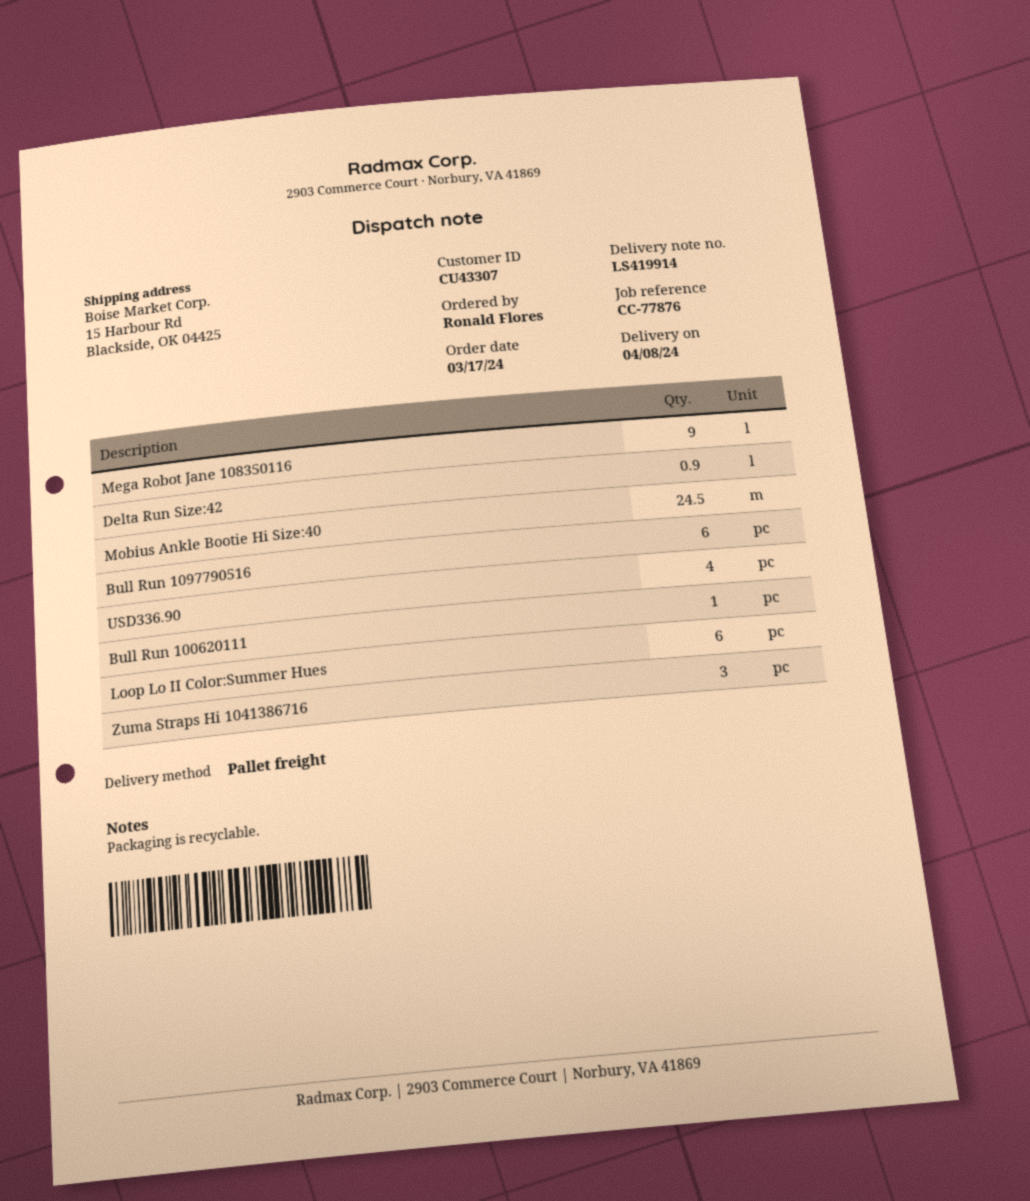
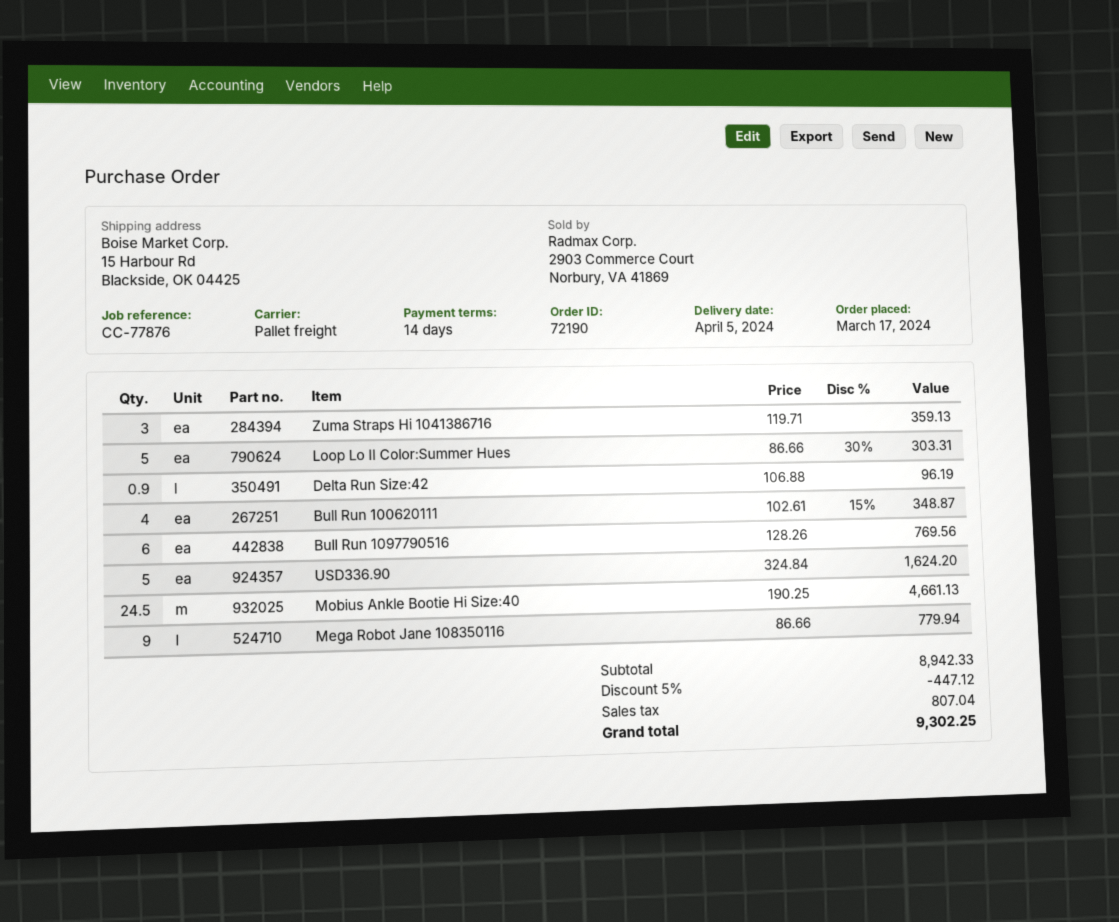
delivery date: 2024-04-08 -> 2024-04-05
USD336.90: 4 -> 5
Bull Run 100620111: 1 -> 4
Loop Lo II Color:Summer Hues: 6 -> 5

